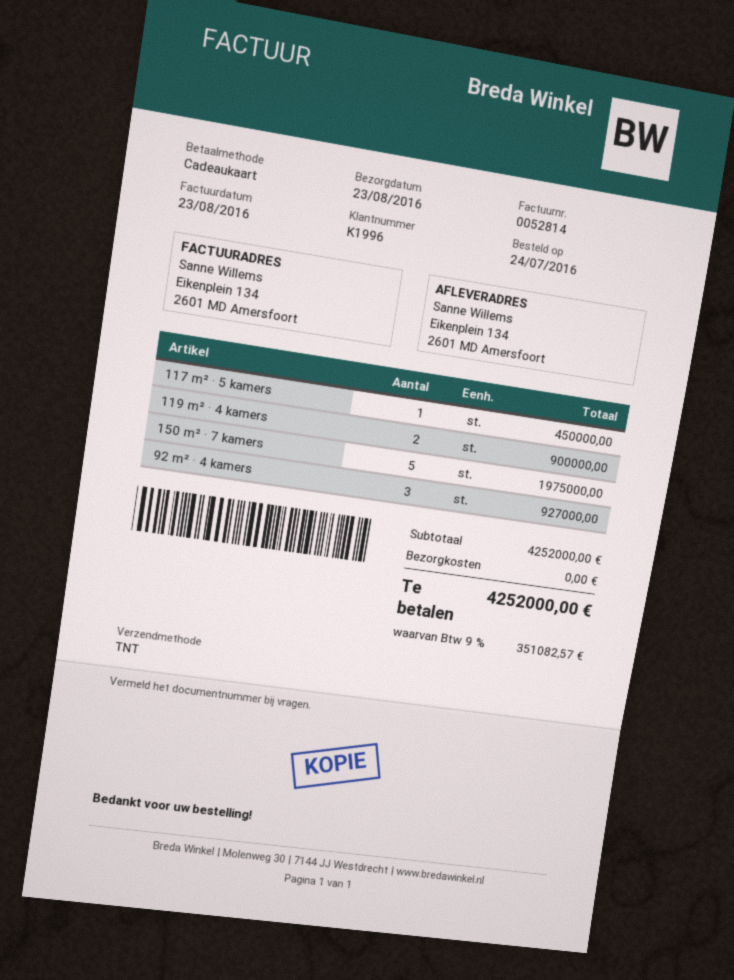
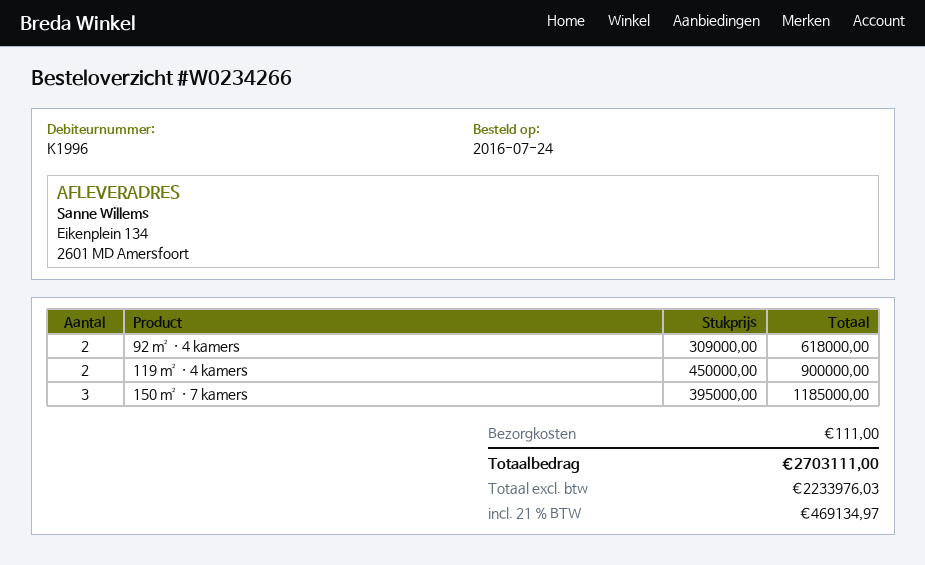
117 m² · 5 kamers: 1 for 450000.00 -> none
150 m² · 7 kamers: 5 for 1975000.00 -> 3 for 1185000.00
92 m² · 4 kamers: 3 for 927000.00 -> 2 for 618000.00
shipping: 0.00 -> 111.00
tax: 9% = 351082.57 -> 21% = 469134.97
total: 4252000.00 -> 2703111.00

